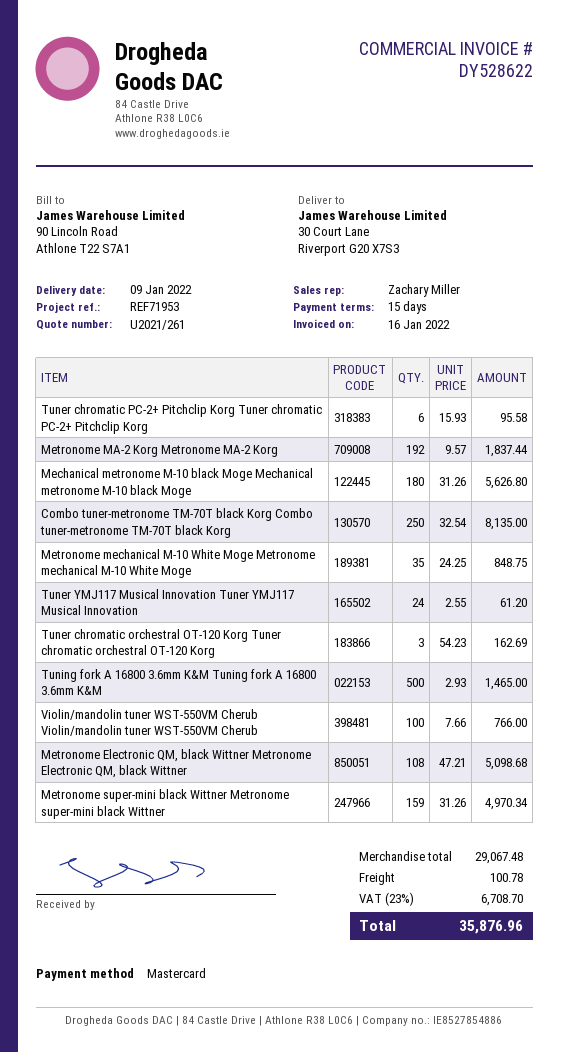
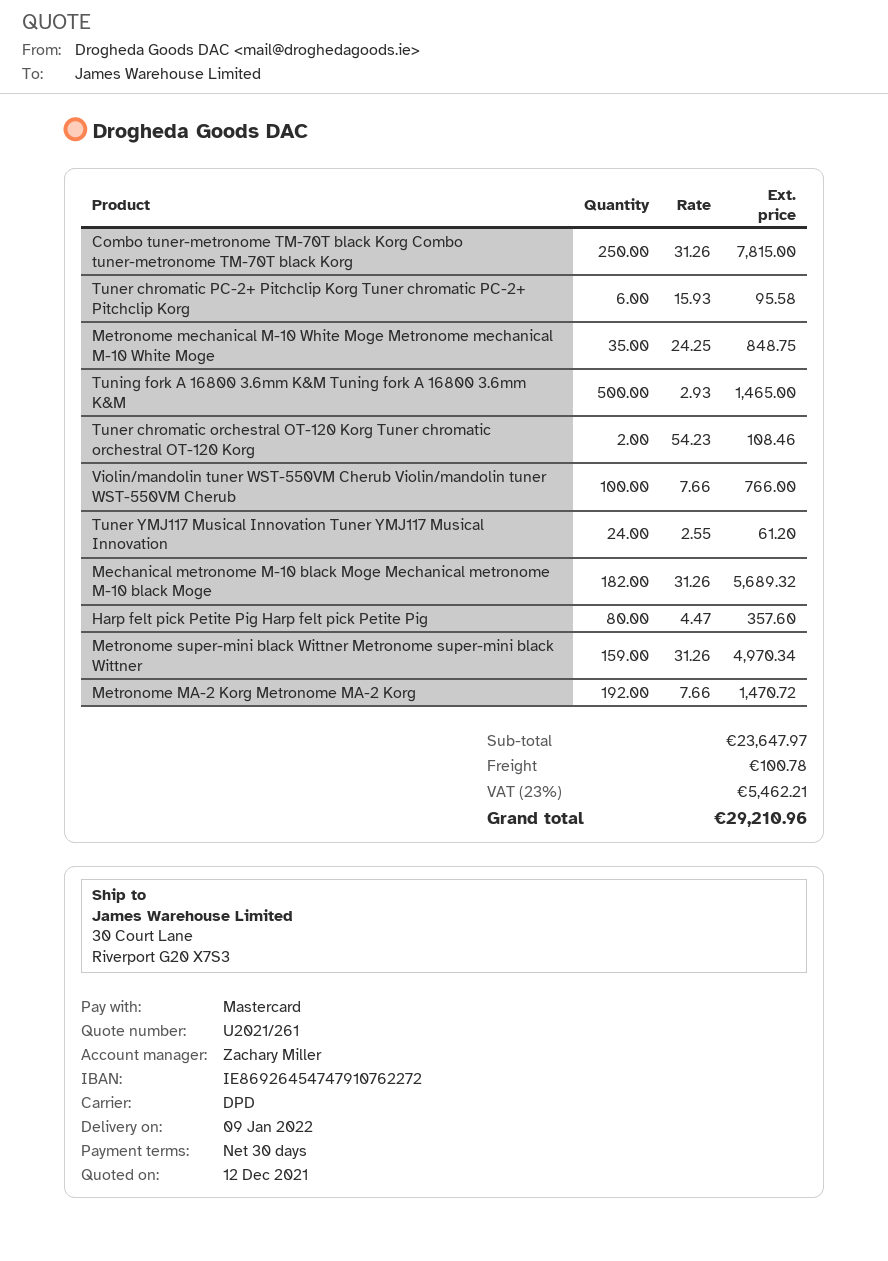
payment terms: 15 days -> 30 days
Metronome MA-2 Korg Metronome MA-2 Korg: 192 x 9.57 = 1837.44 -> 192 x 7.66 = 1470.72
Mechanical metronome M-10 black Moge Mechanical metronome M-10 black Moge: 180 x 31.26 = 5626.80 -> 182 x 31.26 = 5689.32
Combo tuner-metronome TM-70T black Korg Combo tuner-metronome TM-70T black Korg: 250 x 32.54 = 8135.00 -> 250 x 31.26 = 7815.00
Tuner chromatic orchestral OT-120 Korg Tuner chromatic orchestral OT-120 Korg: 3 x 54.23 = 162.69 -> 2 x 54.23 = 108.46
Metronome Electronic QM, black Wittner Metronome Electronic QM, black Wittner: 108 x 47.21 = 5098.68 -> none
Harp felt pick Petite Pig Harp felt pick Petite Pig: none -> 80 x 4.47 = 357.60
subtotal: 29067.48 -> 23647.97
tax: 23% = 6708.70 -> 23% = 5462.21
total: 35876.96 -> 29210.96

